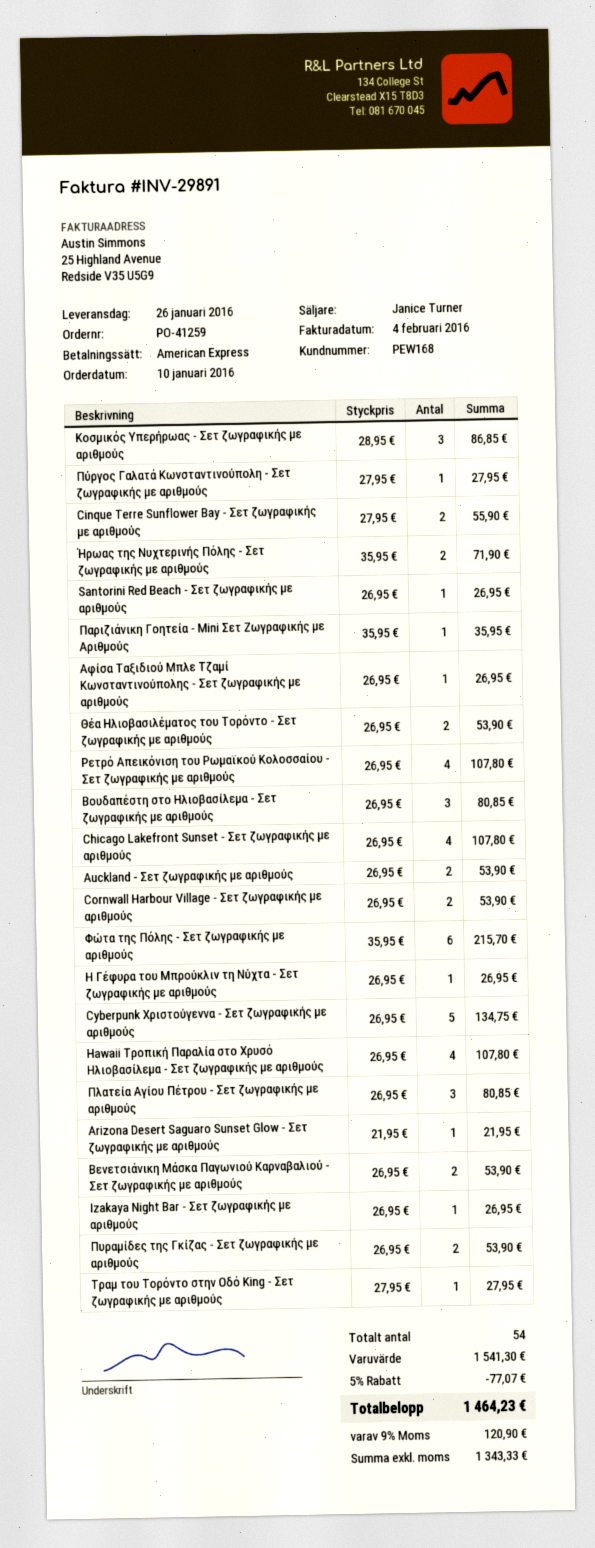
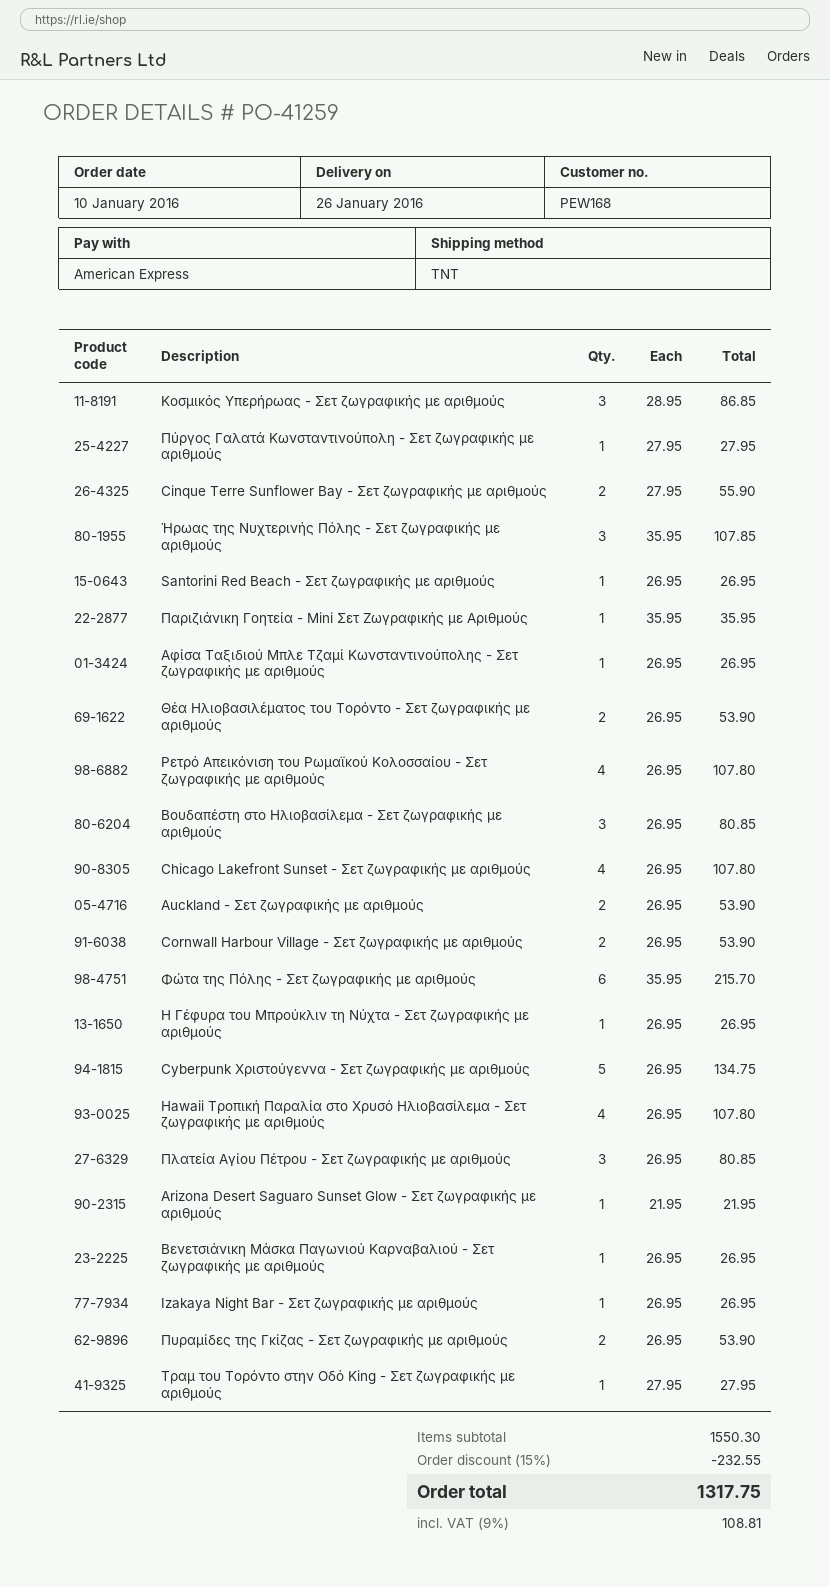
Ήρωας της Νυχτερινής Πόλης - Σετ ζωγραφικής με αριθμούς: 2 x 35.95 = 71.90 -> 3 x 35.95 = 107.85
Βενετσιάνικη Μάσκα Παγωνιού Καρναβαλιού - Σετ ζωγραφικής με αριθμούς: 2 x 26.95 = 53.90 -> 1 x 26.95 = 26.95
subtotal: 1541.30 -> 1550.30
discount: 5% = 77.07 -> 15% = 232.55
tax: 9% = 120.90 -> 9% = 108.81
total: 1464.23 -> 1317.75

